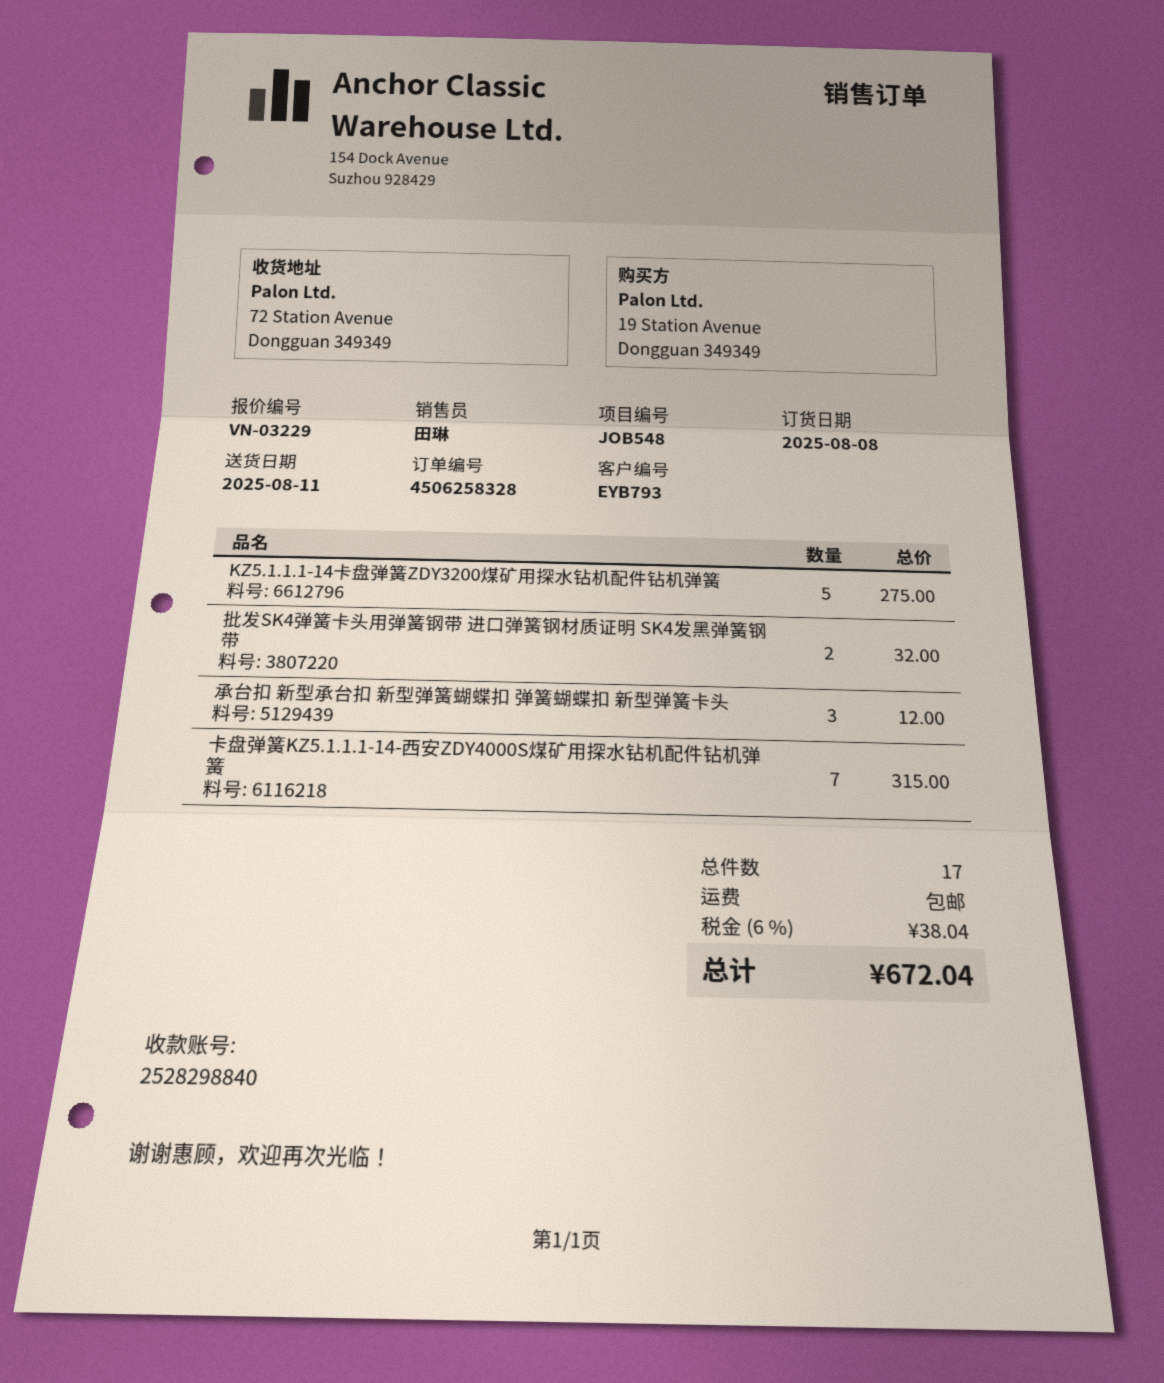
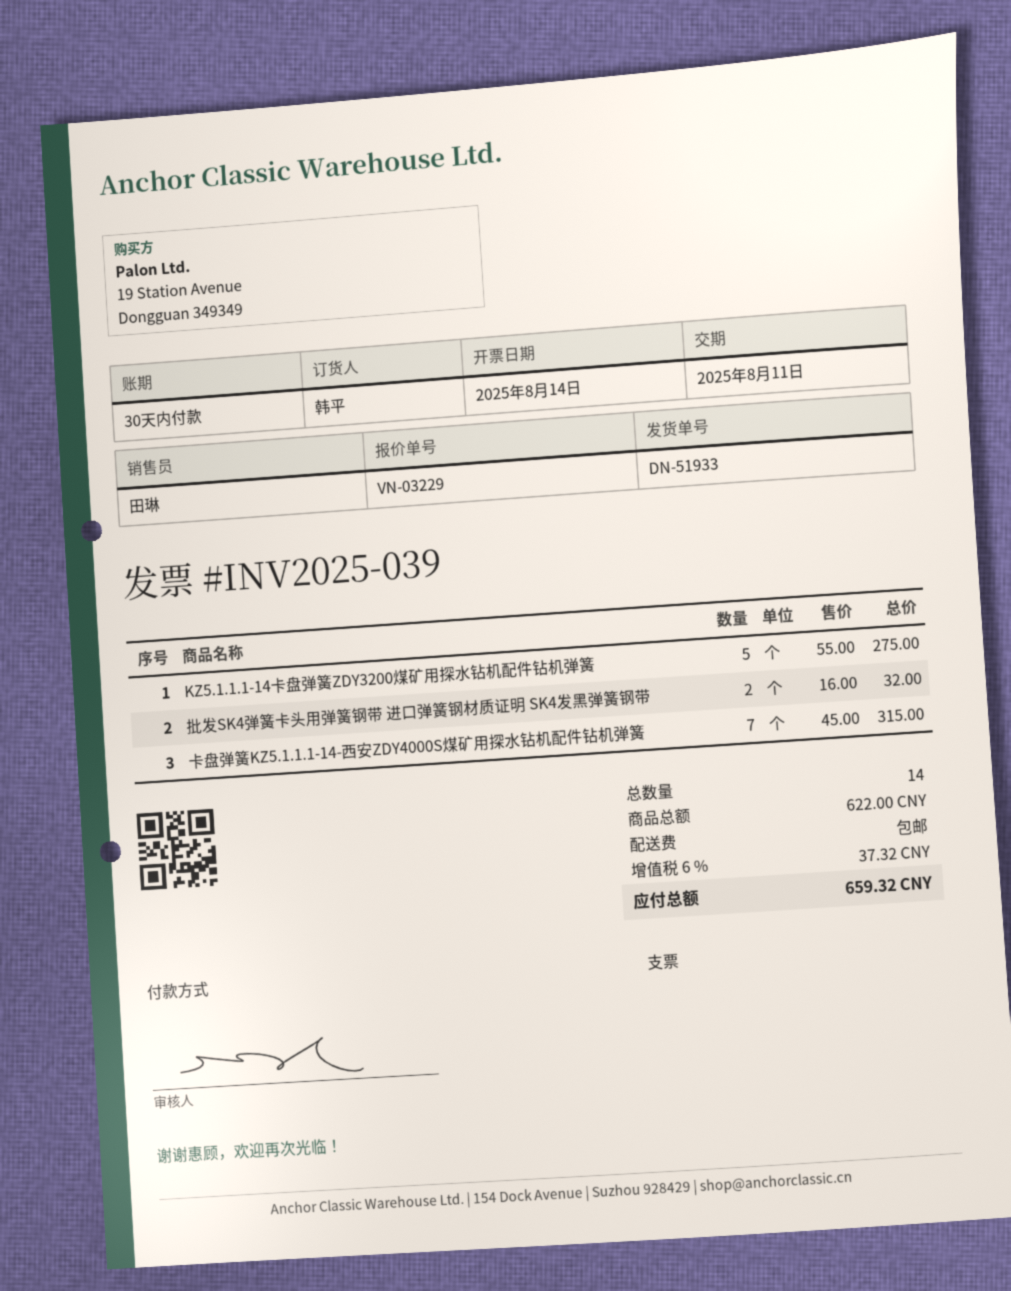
承台扣 新型承台扣 新型弹簧蝴蝶扣 弹簧蝴蝶扣 新型弹簧卡头: 3 for 12.00 -> none
total quantity: 17 -> 14
tax: 6% = 38.04 -> 6% = 37.32
total: 672.04 -> 659.32

